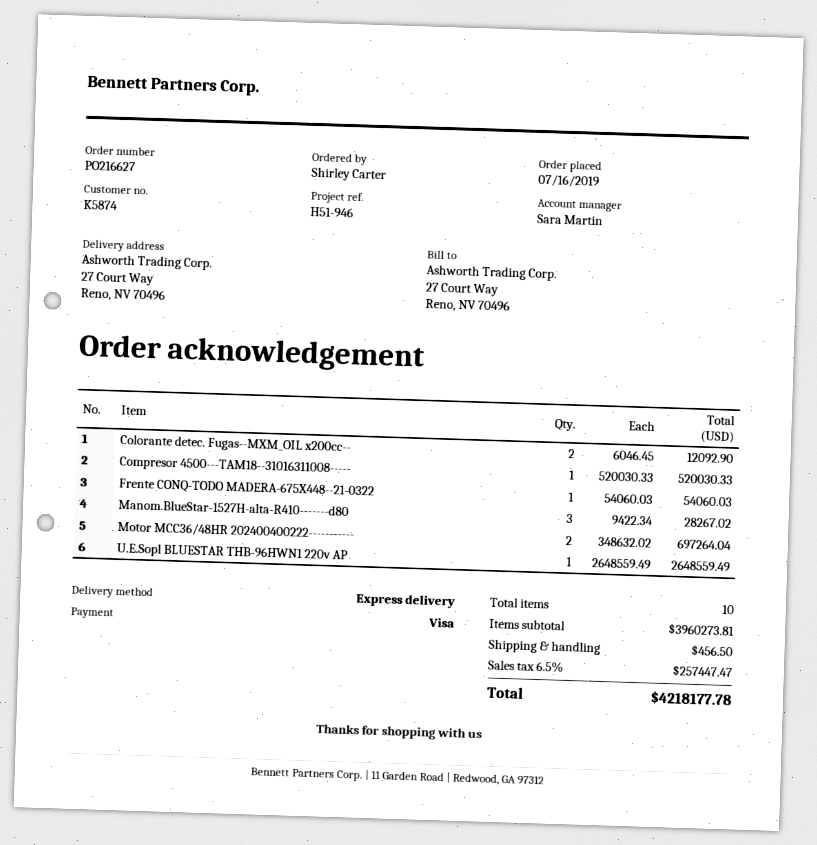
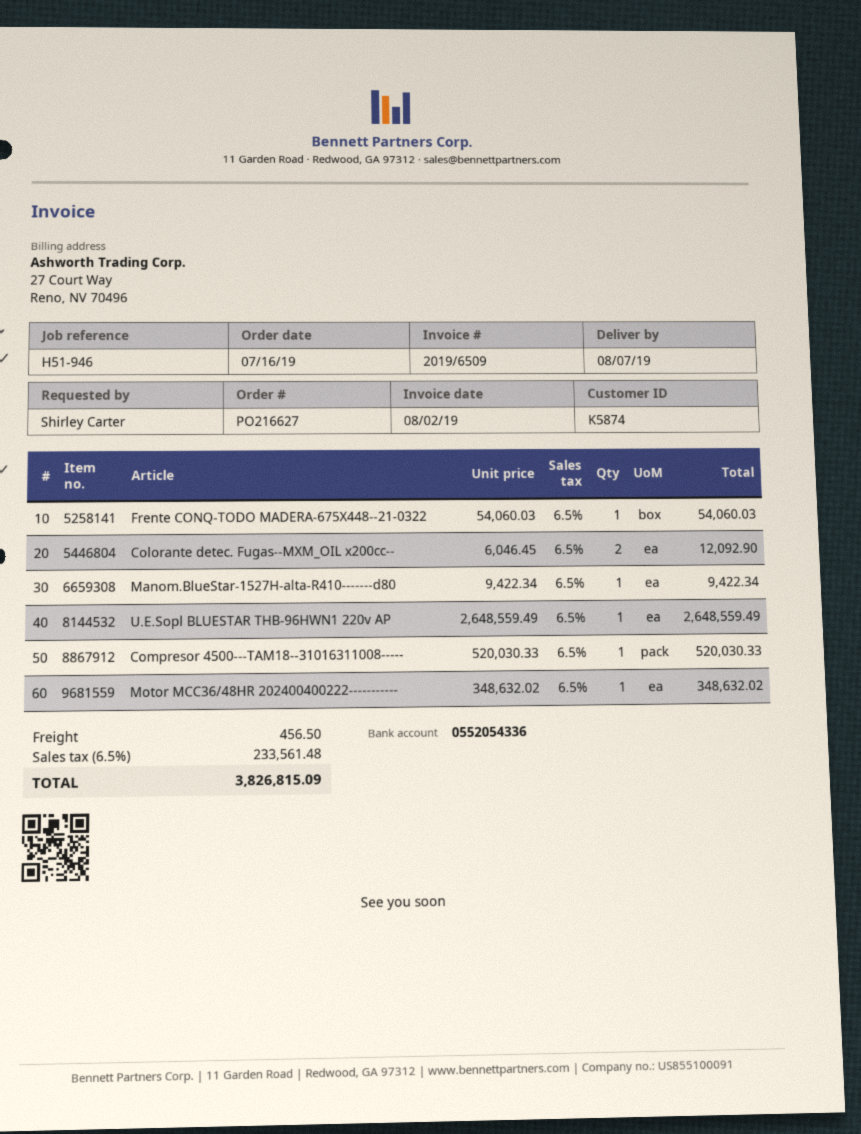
Manom.BlueStar-1527H-alta-R410-------d80: 3 x 9422.34 = 28267.02 -> 1 x 9422.34 = 9422.34
Motor MCC36/48HR 202400400222-----------: 2 x 348632.02 = 697264.04 -> 1 x 348632.02 = 348632.02
tax: 6.5% = 257447.47 -> 6.5% = 233561.48
total: 4218177.78 -> 3826815.09

